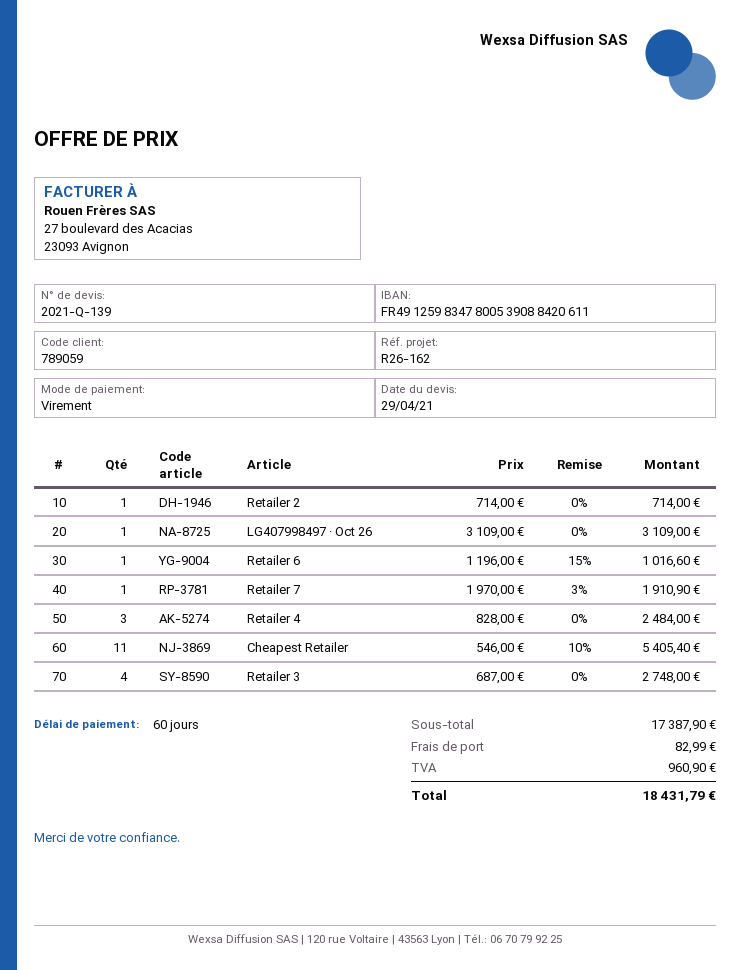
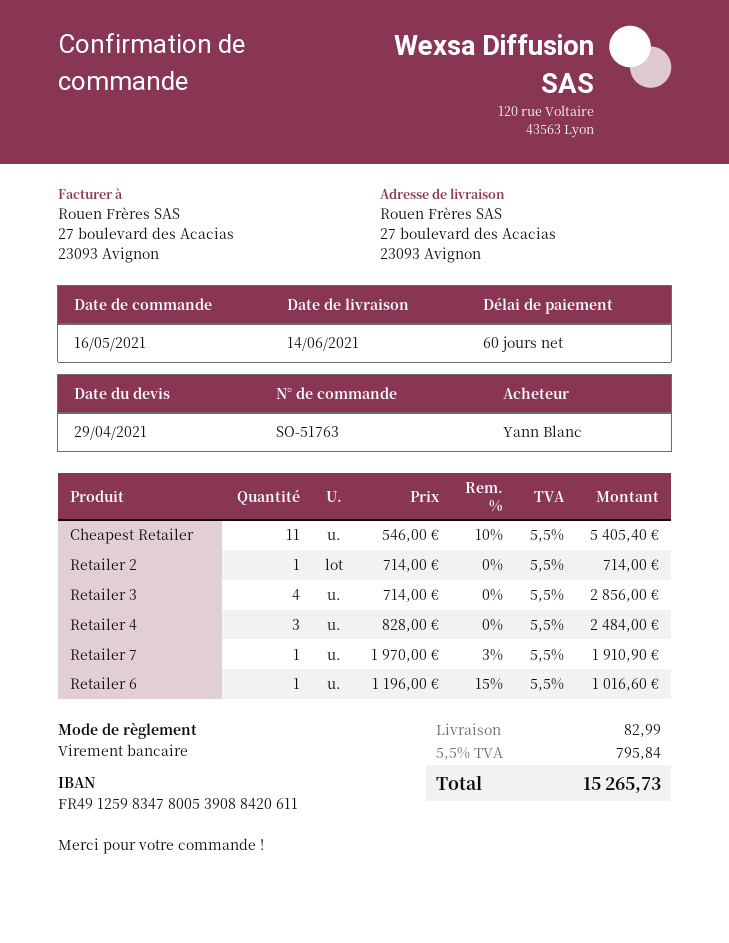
LG407998497 · Oct 26: 1 x 3109.00 = 3109.00 -> none
Retailer 3: 4 x 687.00 = 2748.00 -> 4 x 714.00 = 2856.00
tax: 960.90 -> 795.84
total: 18431.79 -> 15265.73

